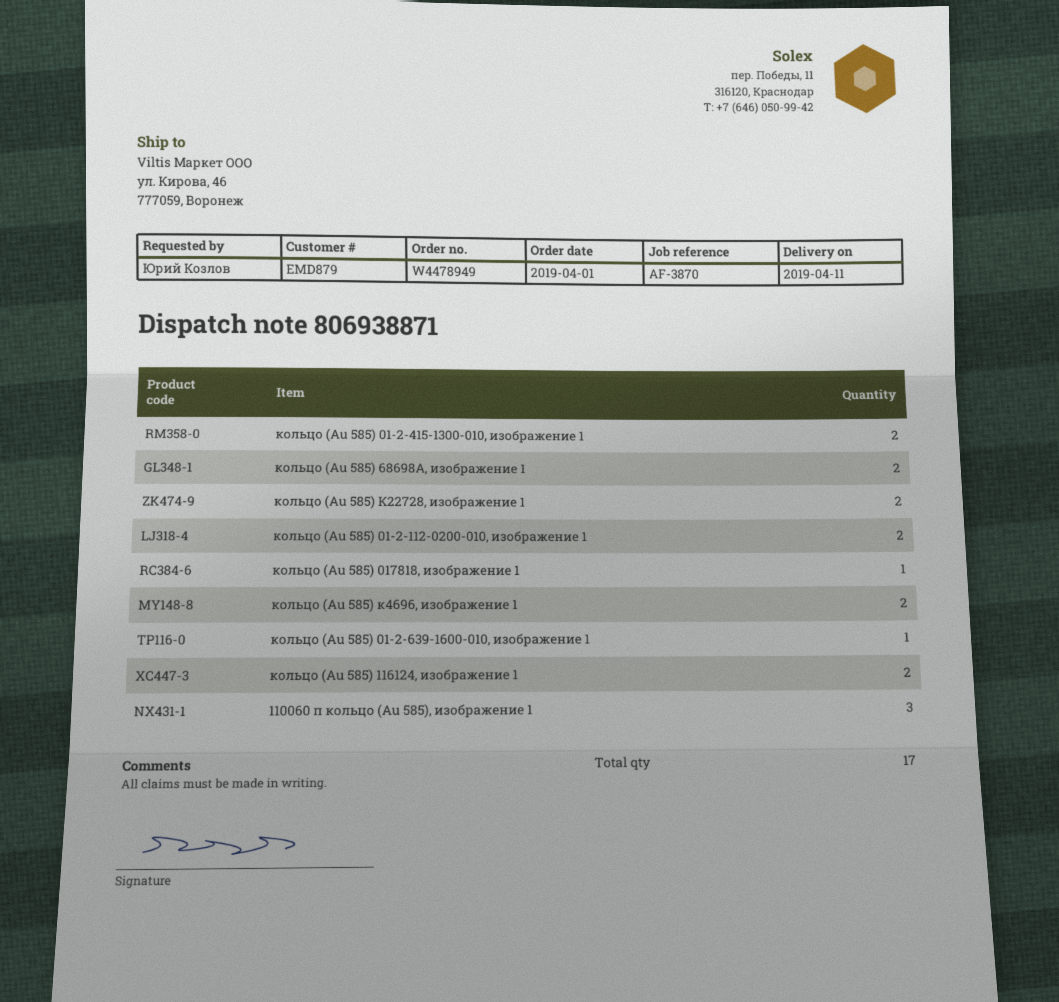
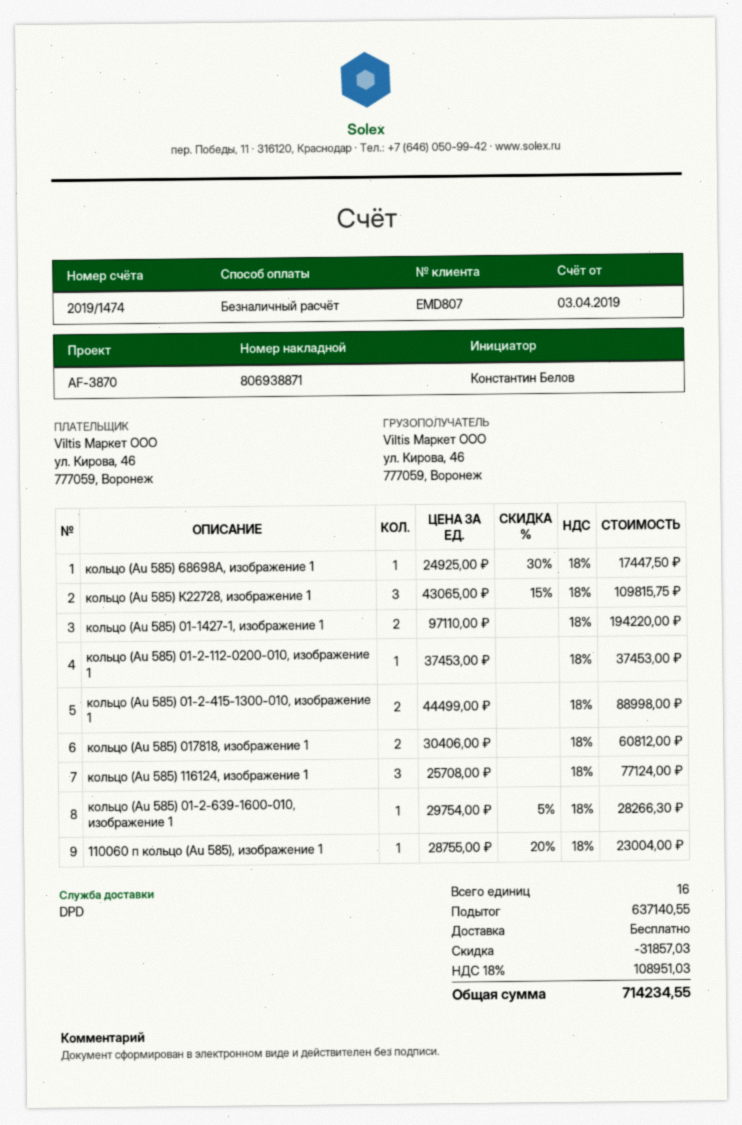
customer number: EMD879 -> EMD807
ordered by: Юрий Козлов -> Константин Белов
кольцо (Au 585) 68698А, изображение 1: 2 -> 1
кольцо (Au 585) К22728, изображение 1: 2 -> 3
кольцо (Au 585) 01-2-112-0200-010, изображение 1: 2 -> 1
кольцо (Au 585) 017818, изображение 1: 1 -> 2
кольцо (Au 585) к4696, изображение 1: 2 -> none
кольцо (Au 585) 116124, изображение 1: 2 -> 3
110060 п кольцо (Au 585), изображение 1: 3 -> 1
кольцо (Au 585) 01-1427-1, изображение 1: none -> 2
total quantity: 17 -> 16

